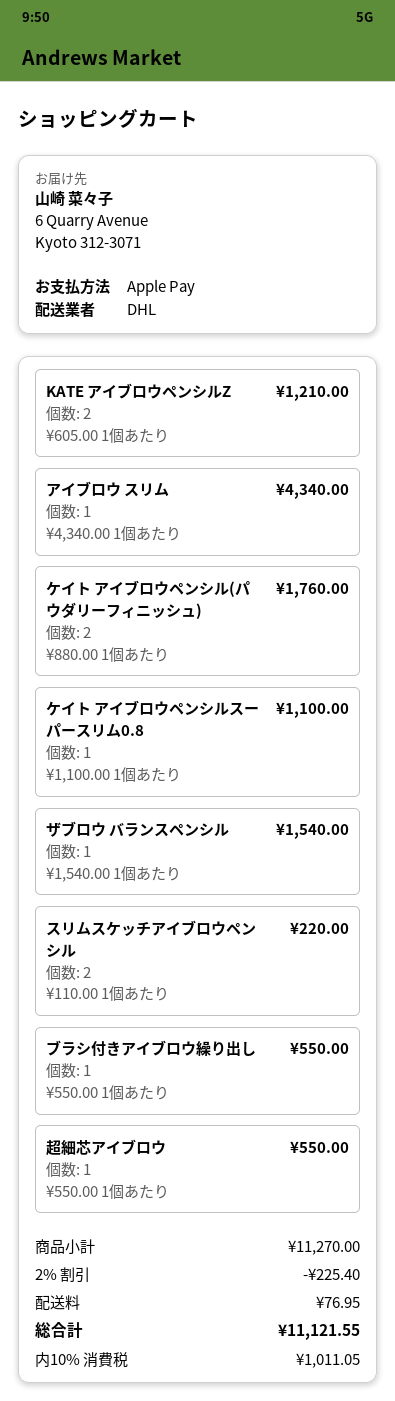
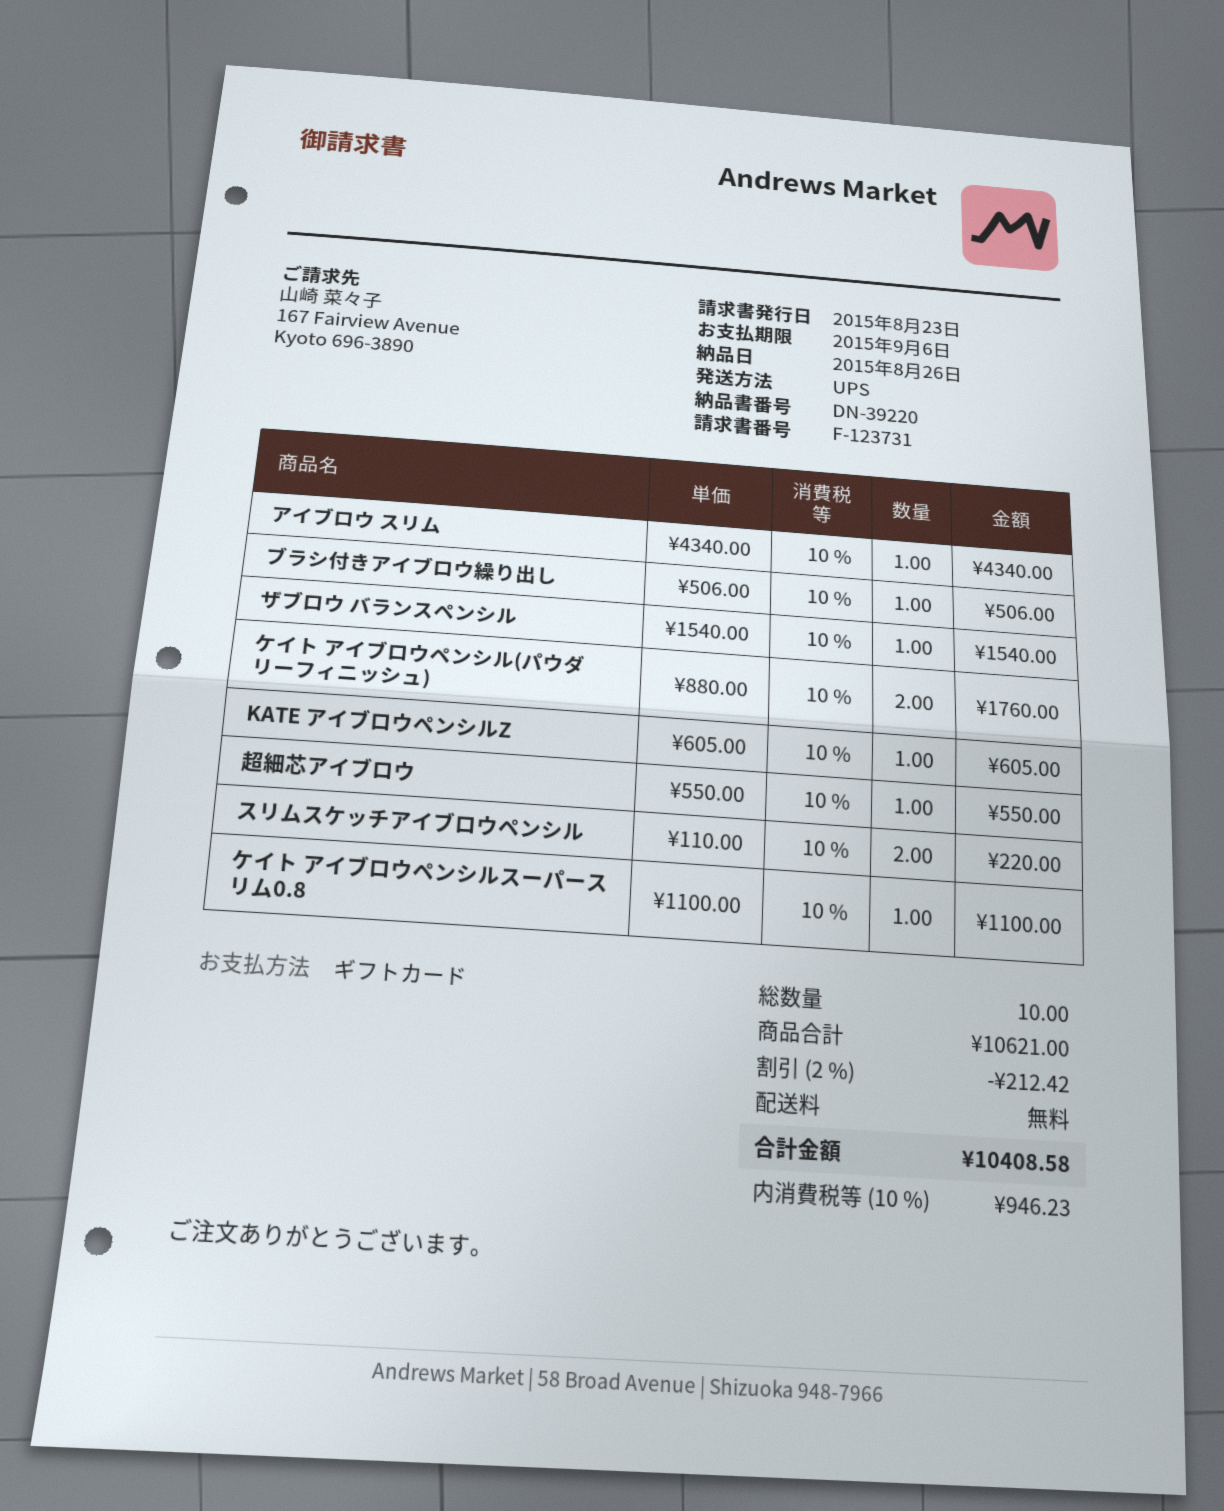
payment method: Apple Pay -> gift card
shipping method: DHL -> UPS
KATE アイブロウペンシルZ: 2 x 605.00 = 1210.00 -> 1 x 605.00 = 605.00
ブラシ付きアイブロウ繰り出し: 1 x 550.00 = 550.00 -> 1 x 506.00 = 506.00
subtotal: 11270.00 -> 10621.00
discount: 2% = 225.40 -> 2% = 212.42
shipping: 76.95 -> 0.00
tax: 10% = 1011.05 -> 10% = 946.23
total: 11121.55 -> 10408.58

